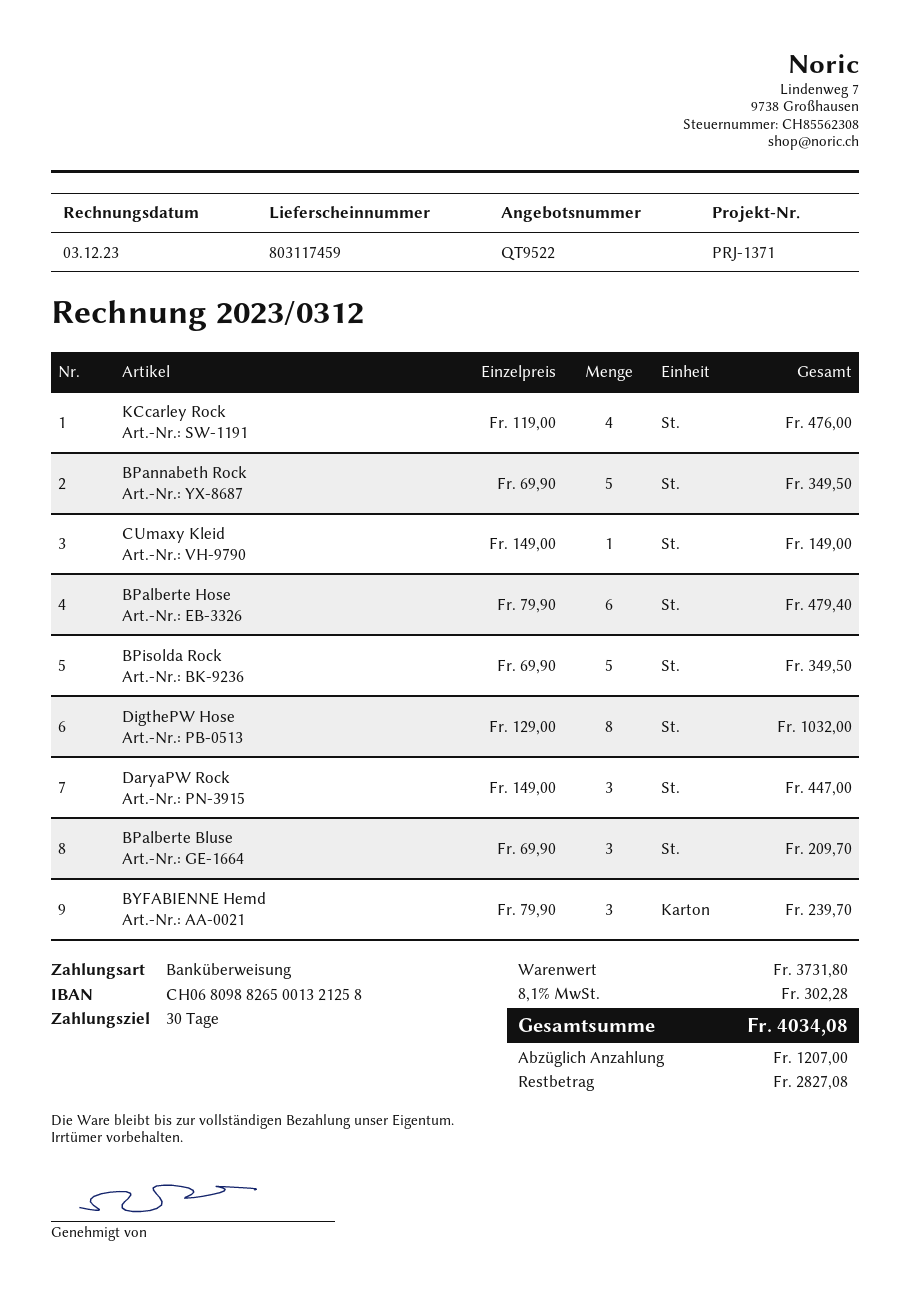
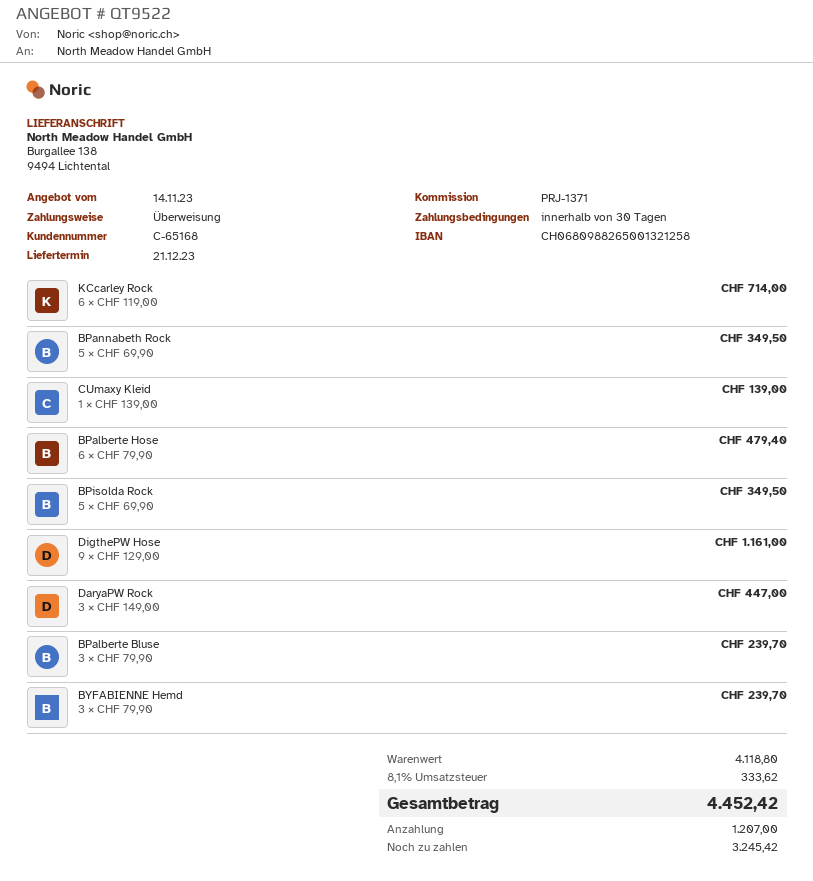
KCcarley Rock: 4 x 119.00 = 476.00 -> 6 x 119.00 = 714.00
CUmaxy Kleid: 1 x 149.00 = 149.00 -> 1 x 139.00 = 139.00
DigthePW Hose: 8 x 129.00 = 1032.00 -> 9 x 129.00 = 1161.00
BPalberte Bluse: 3 x 69.90 = 209.70 -> 3 x 79.90 = 239.70
subtotal: 3731.80 -> 4118.80
tax: 8.1% = 302.28 -> 8.1% = 333.62
total: 4034.08 -> 4452.42
balance: 2827.08 -> 3245.42

